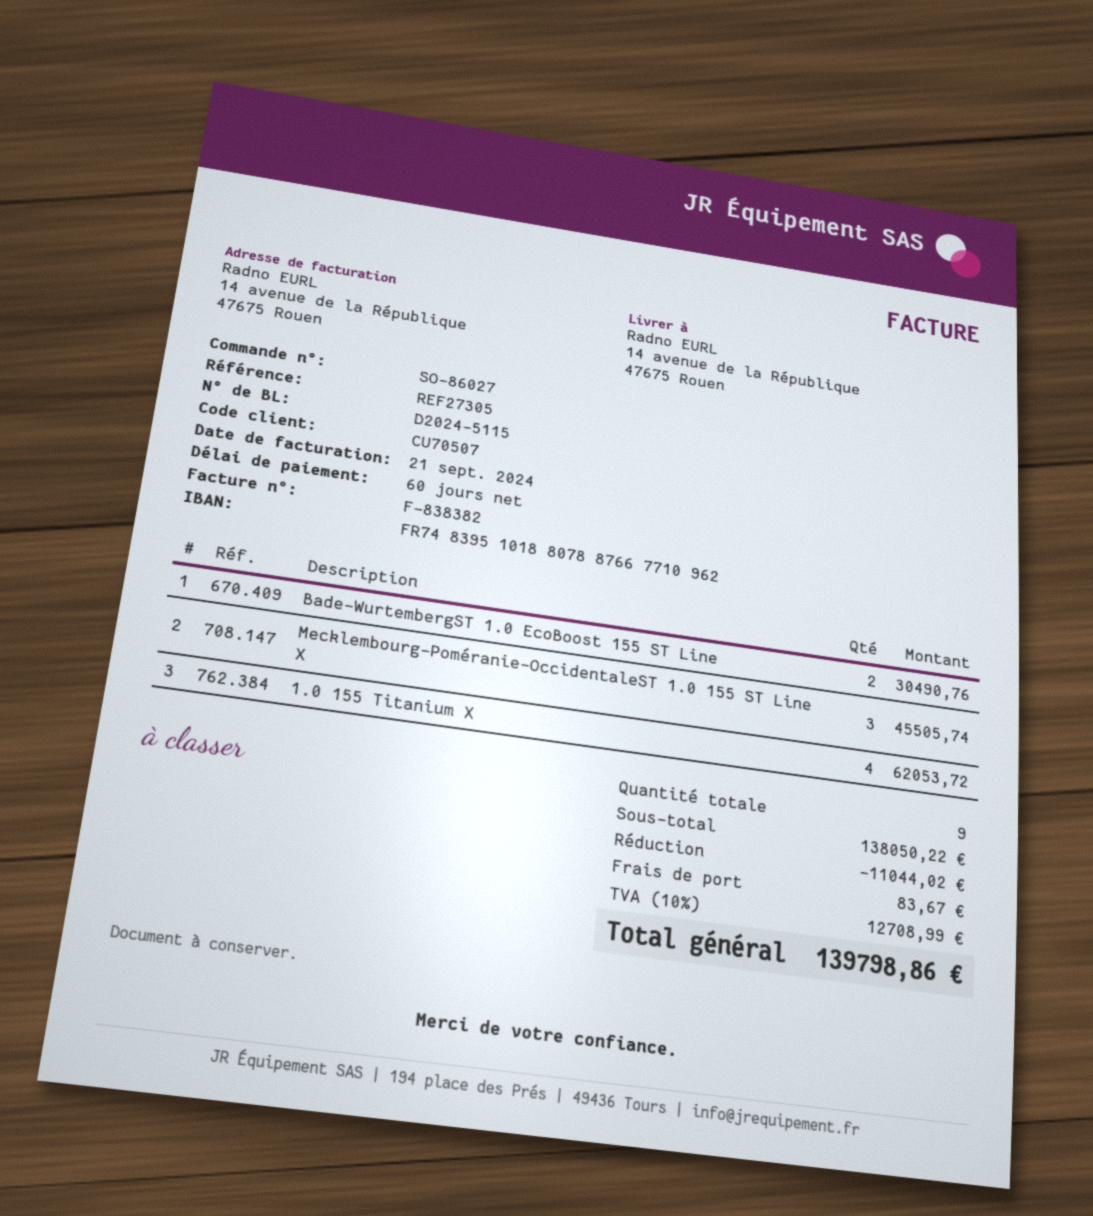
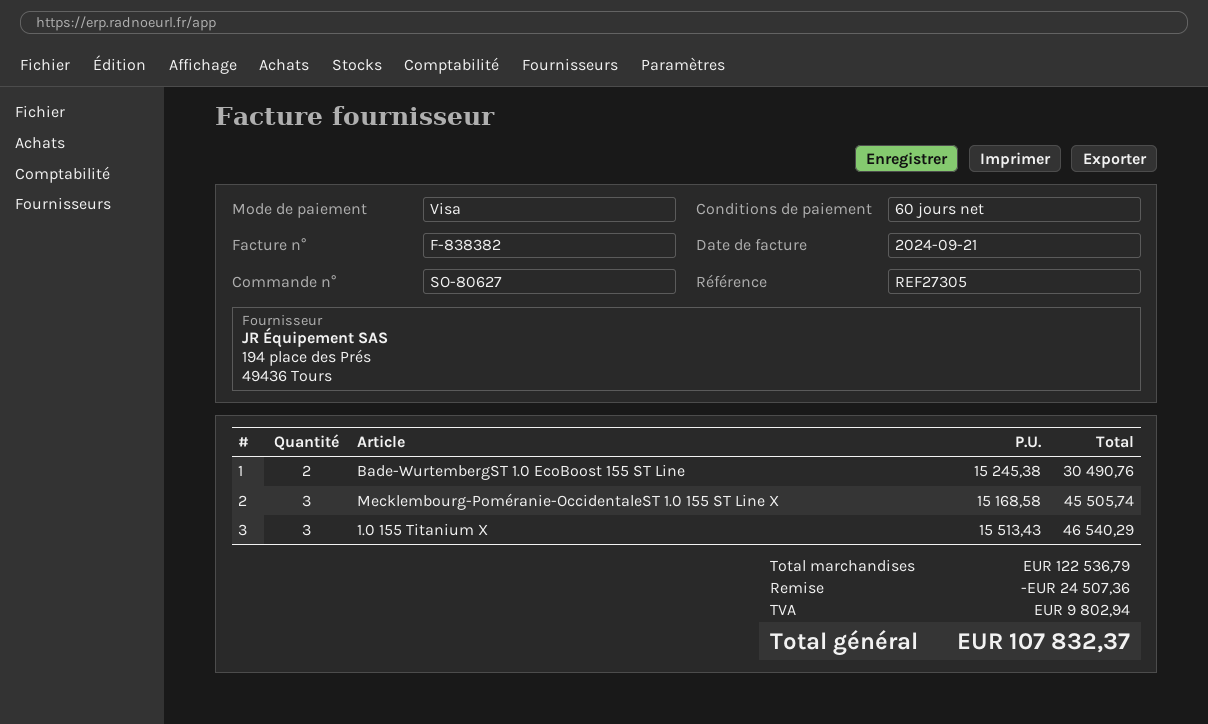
order number: SO-86027 -> SO-80627
1.0 155 Titanium X: 4 for 62053.72 -> 3 for 46540.29
subtotal: 138050.22 -> 122536.79
discount: 11044.02 -> 24507.36
shipping: 83.67 -> none
tax: 12708.99 -> 9802.94
total: 139798.86 -> 107832.37

